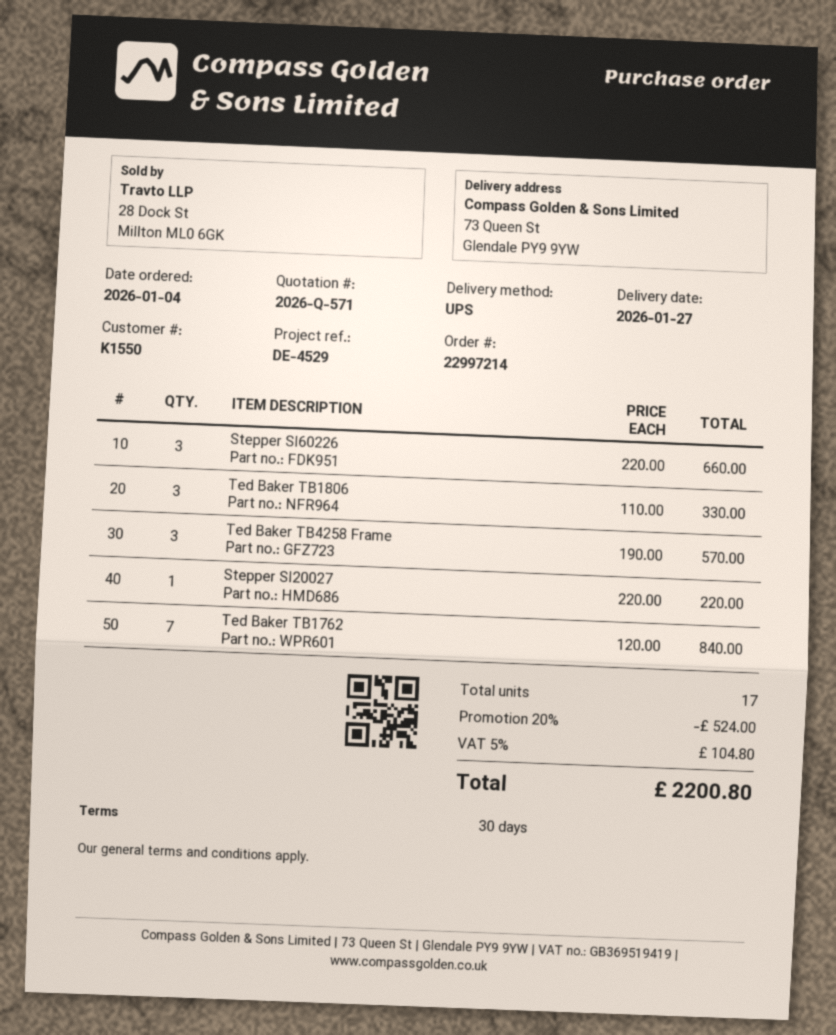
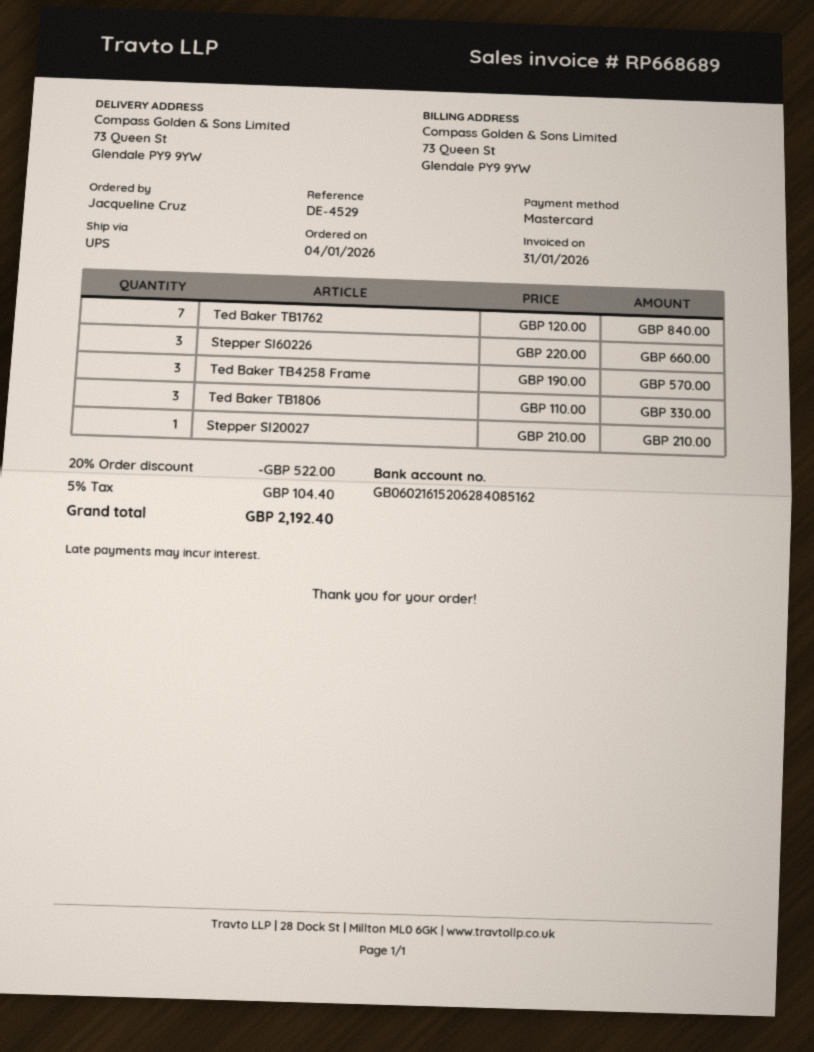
Stepper SI20027: 1 x 220.00 = 220.00 -> 1 x 210.00 = 210.00
discount: 20% = 524.00 -> 20% = 522.00
tax: 5% = 104.80 -> 5% = 104.40
total: 2200.80 -> 2192.40

